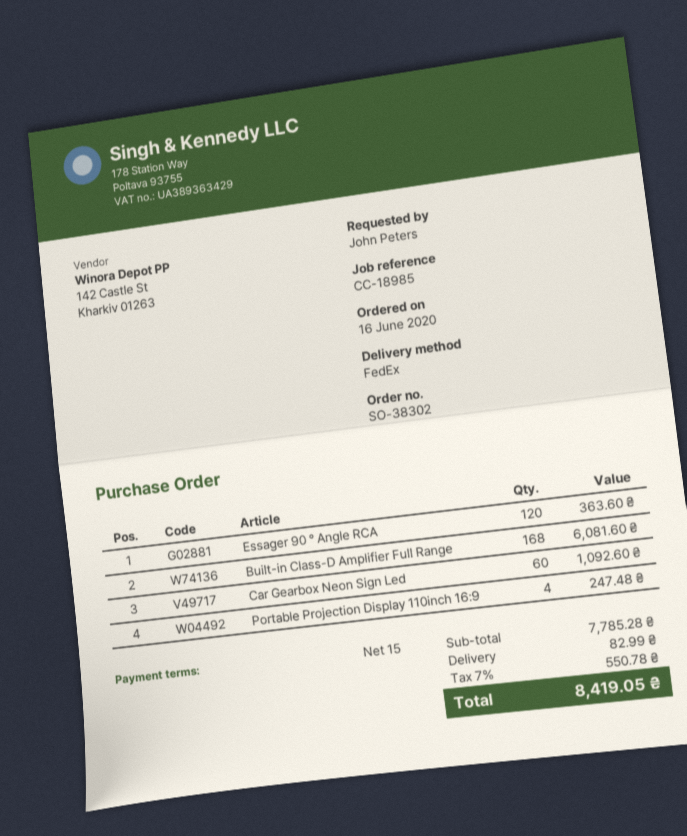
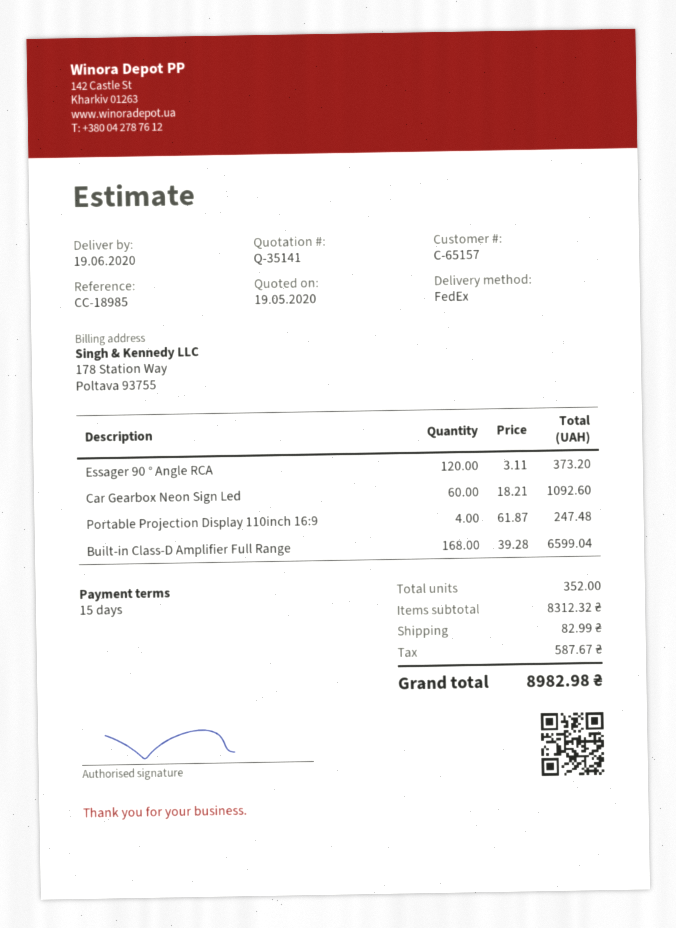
Essager 90 ° Angle RCA: 120 for 363.60 -> 120 for 373.20
Built-in Class-D Amplifier Full Range: 168 for 6081.60 -> 168 for 6599.04
subtotal: 7785.28 -> 8312.32
tax: 550.78 -> 587.67
total: 8419.05 -> 8982.98

